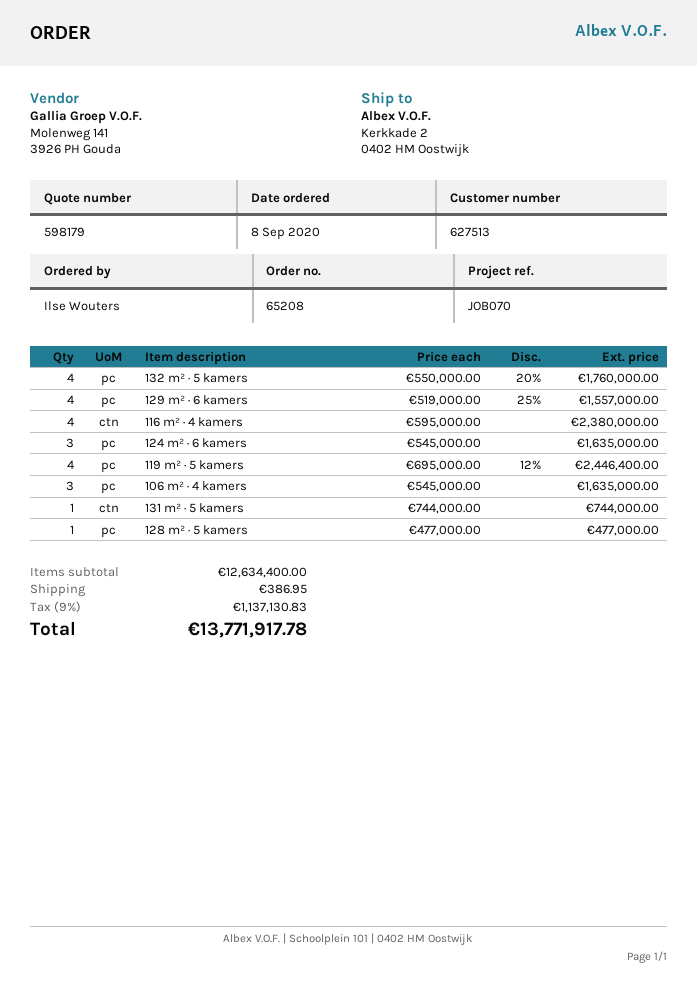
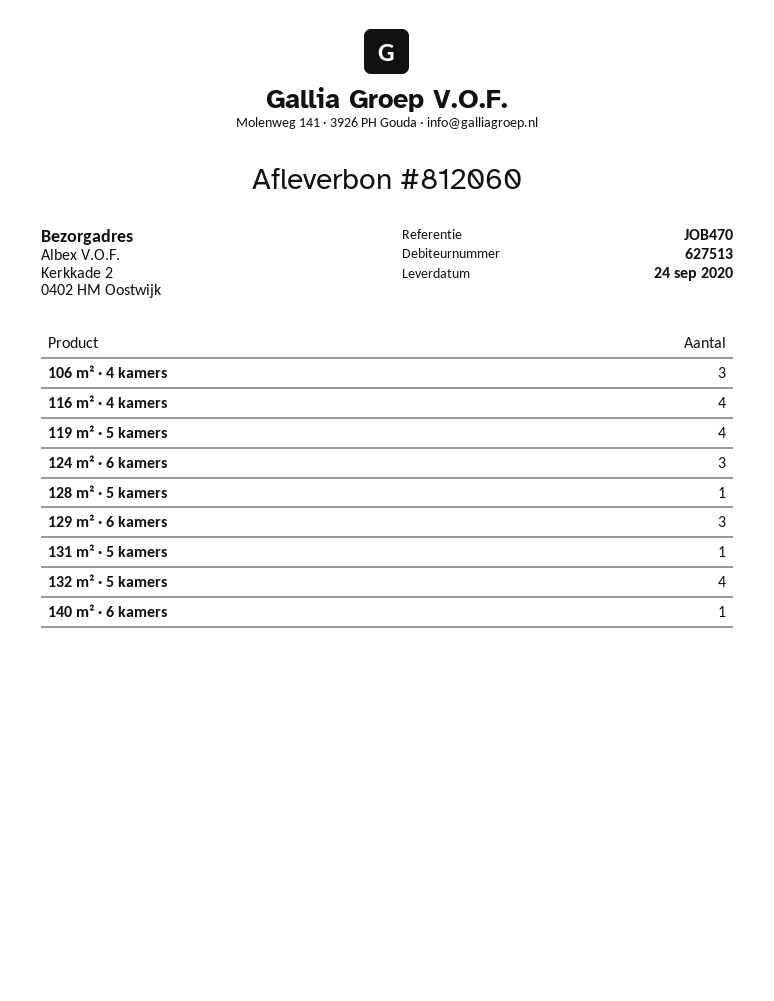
reference: JOB070 -> JOB470
129 m² · 6 kamers: 4 -> 3
140 m² · 6 kamers: none -> 1

